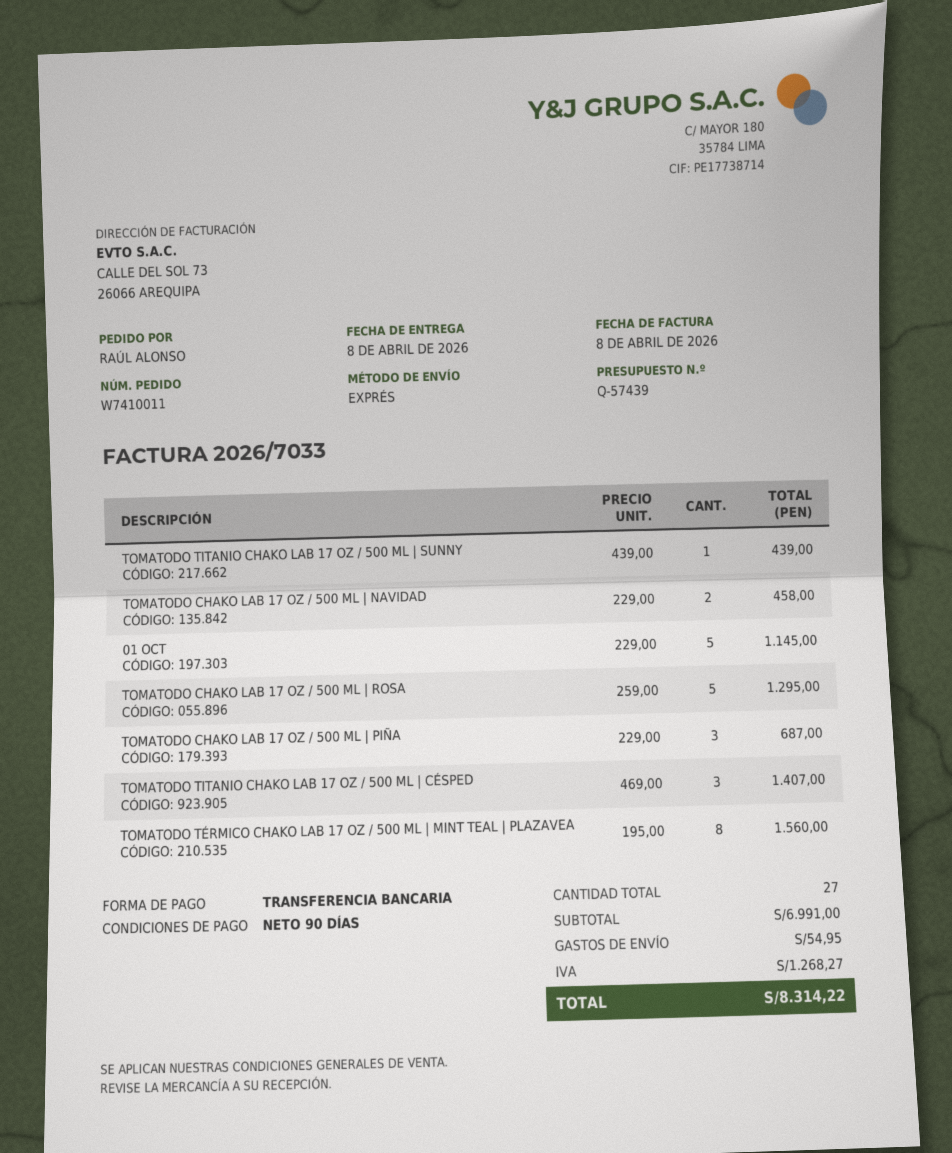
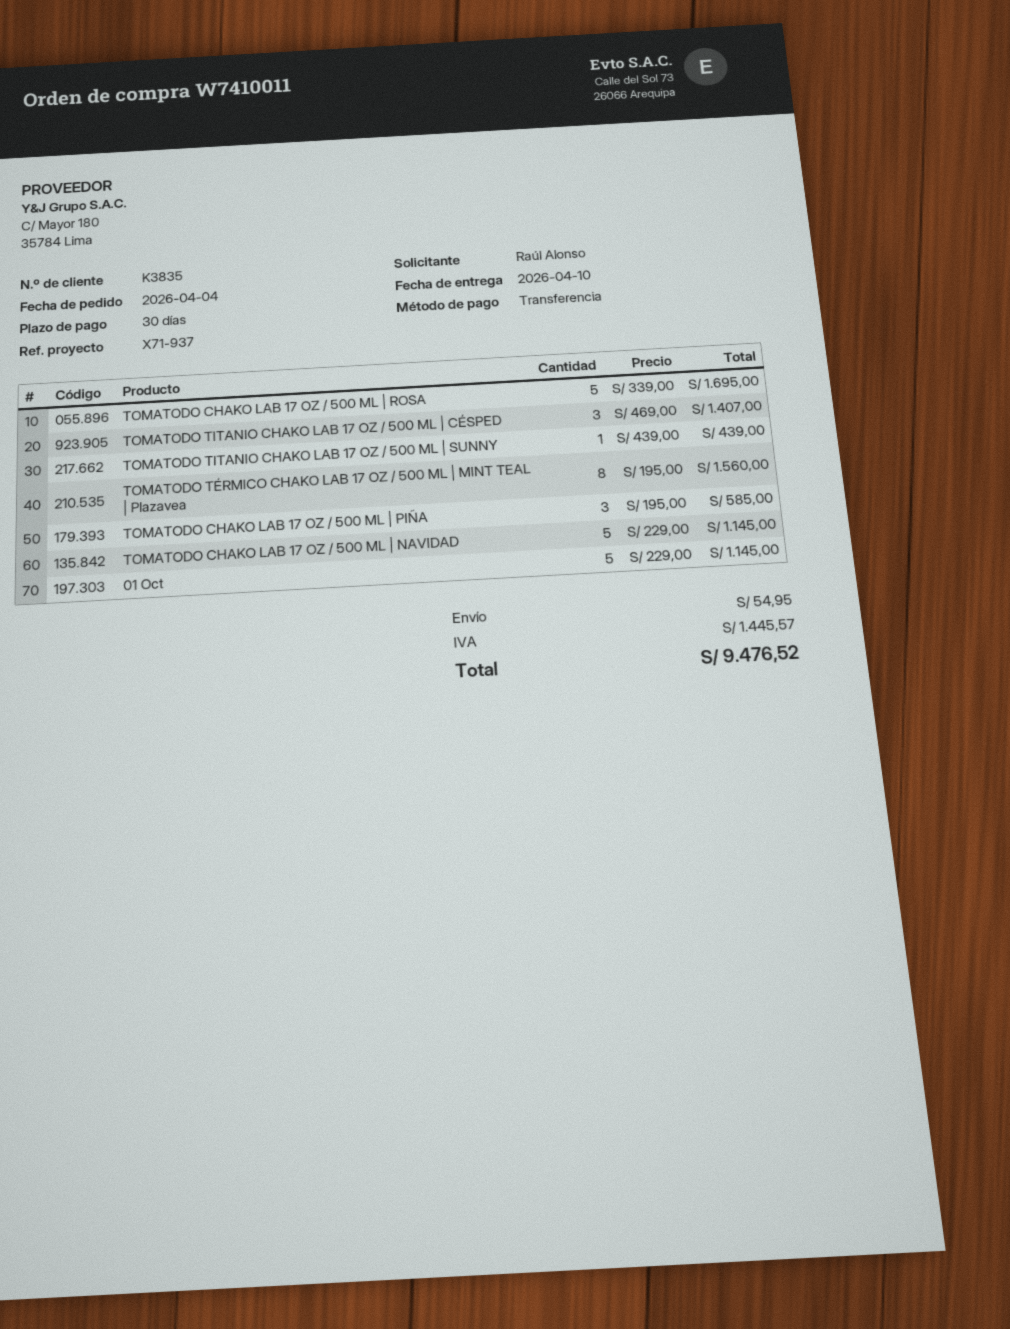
delivery date: 2026-04-08 -> 2026-04-10
payment terms: 90 days -> 30 days
TOMATODO CHAKO LAB 17 OZ / 500 ML | NAVIDAD: 2 x 229.00 = 458.00 -> 5 x 229.00 = 1145.00
TOMATODO CHAKO LAB 17 OZ / 500 ML | ROSA: 5 x 259.00 = 1295.00 -> 5 x 339.00 = 1695.00
TOMATODO CHAKO LAB 17 OZ / 500 ML | PIÑA: 3 x 229.00 = 687.00 -> 3 x 195.00 = 585.00
tax: 1268.27 -> 1445.57
total: 8314.22 -> 9476.52

